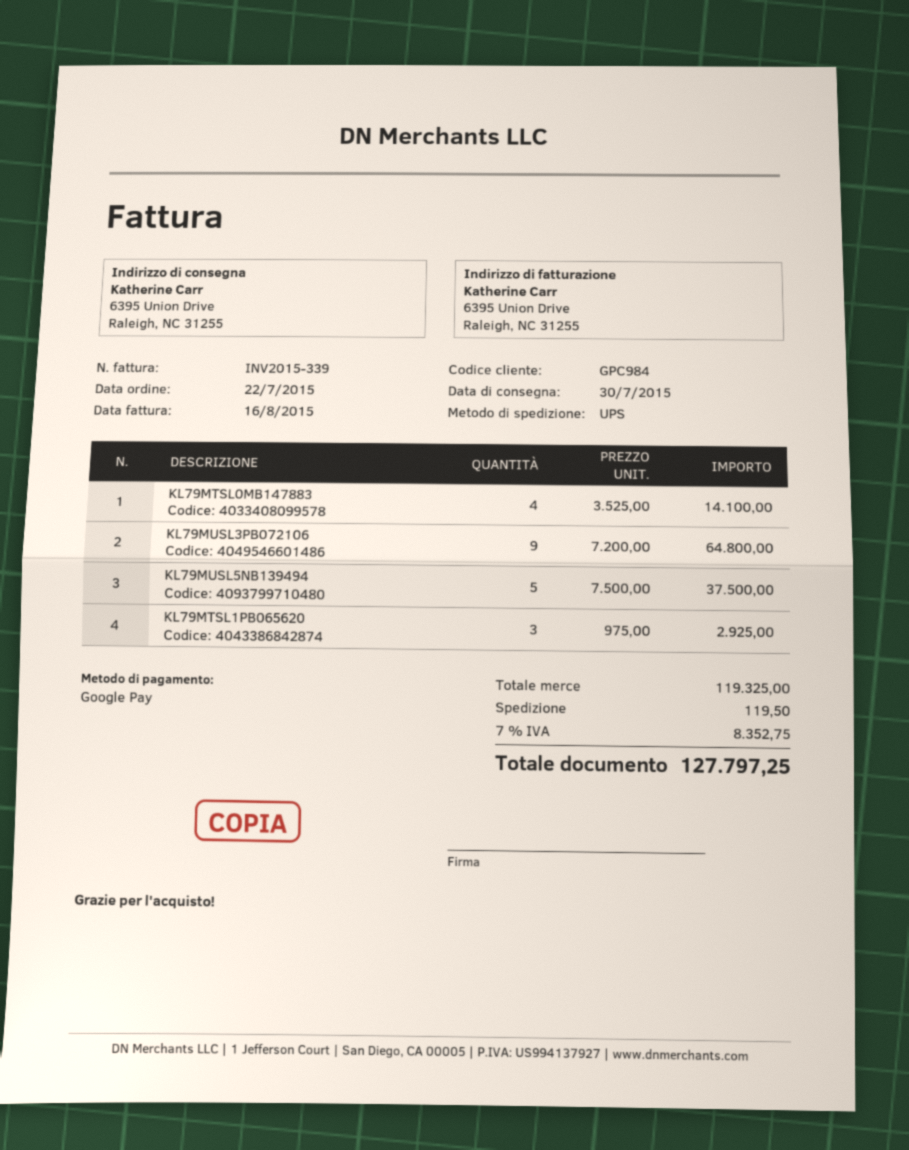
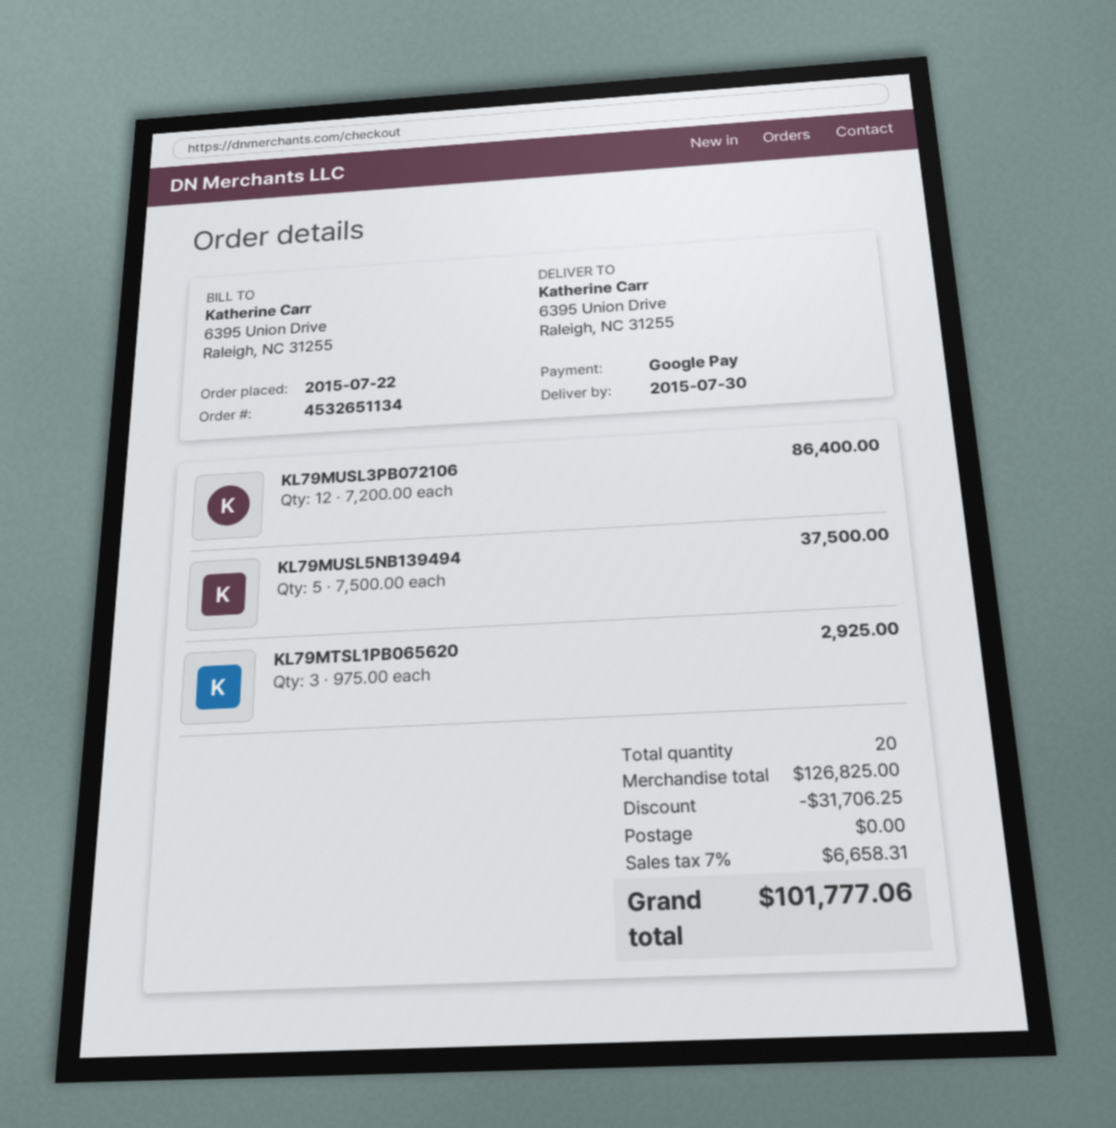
KL79MTSL0MB147883: 4 x 3525.00 = 14100.00 -> none
KL79MUSL3PB072106: 9 x 7200.00 = 64800.00 -> 12 x 7200.00 = 86400.00
subtotal: 119325.00 -> 126825.00
discount: none -> 31706.25
shipping: 119.50 -> 0.00
tax: 7% = 8352.75 -> 7% = 6658.31
total: 127797.25 -> 101777.06

